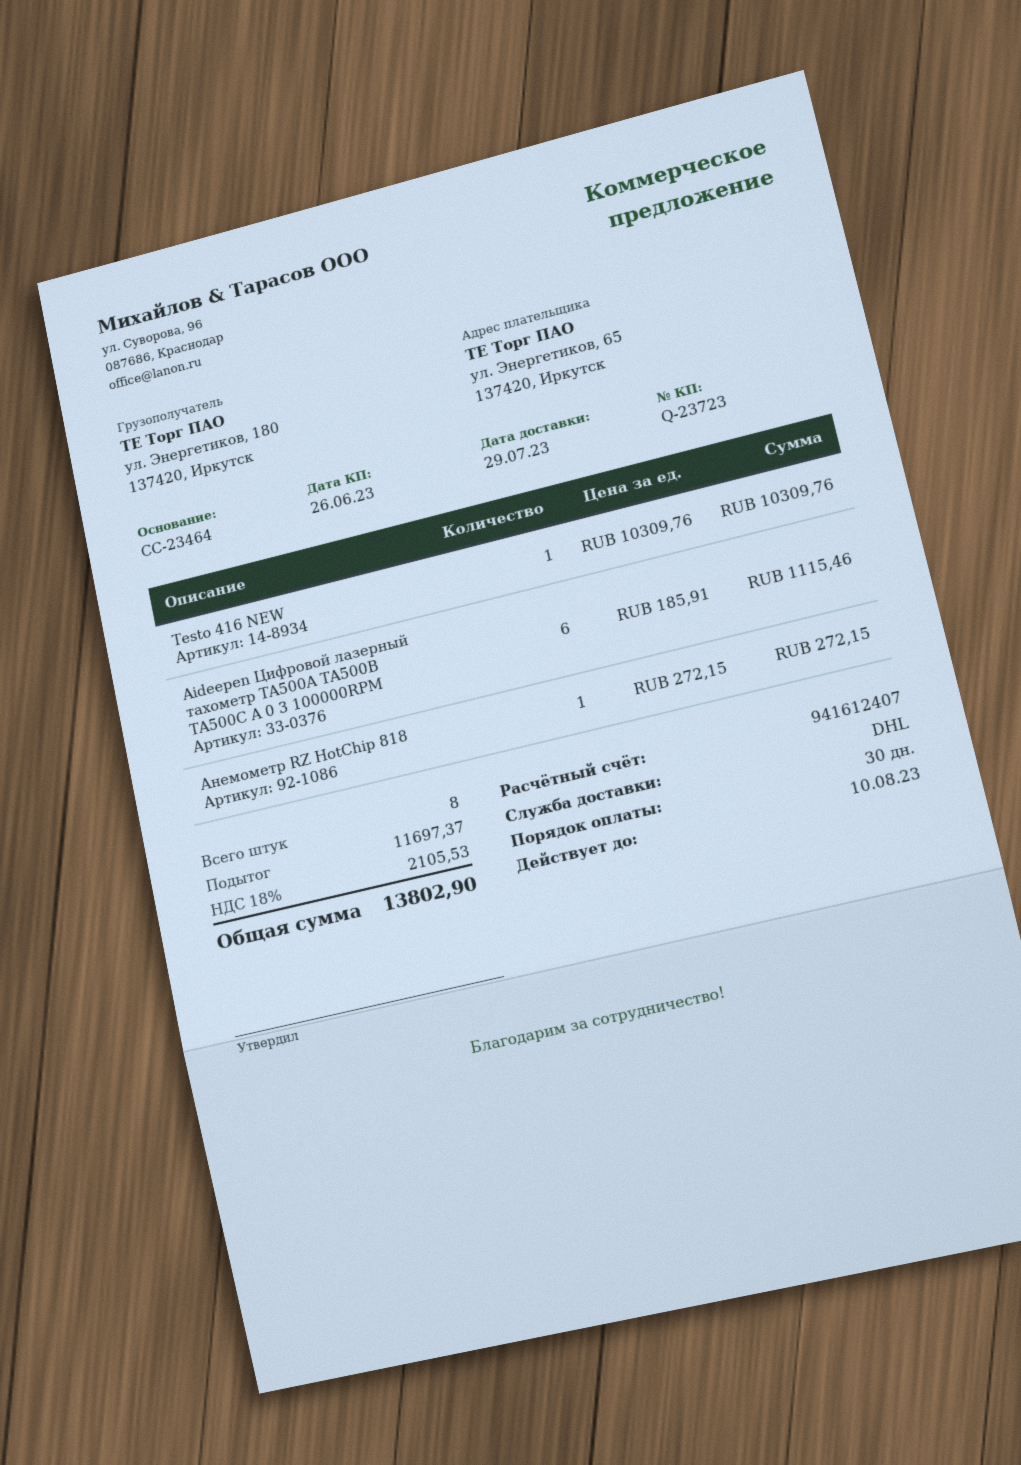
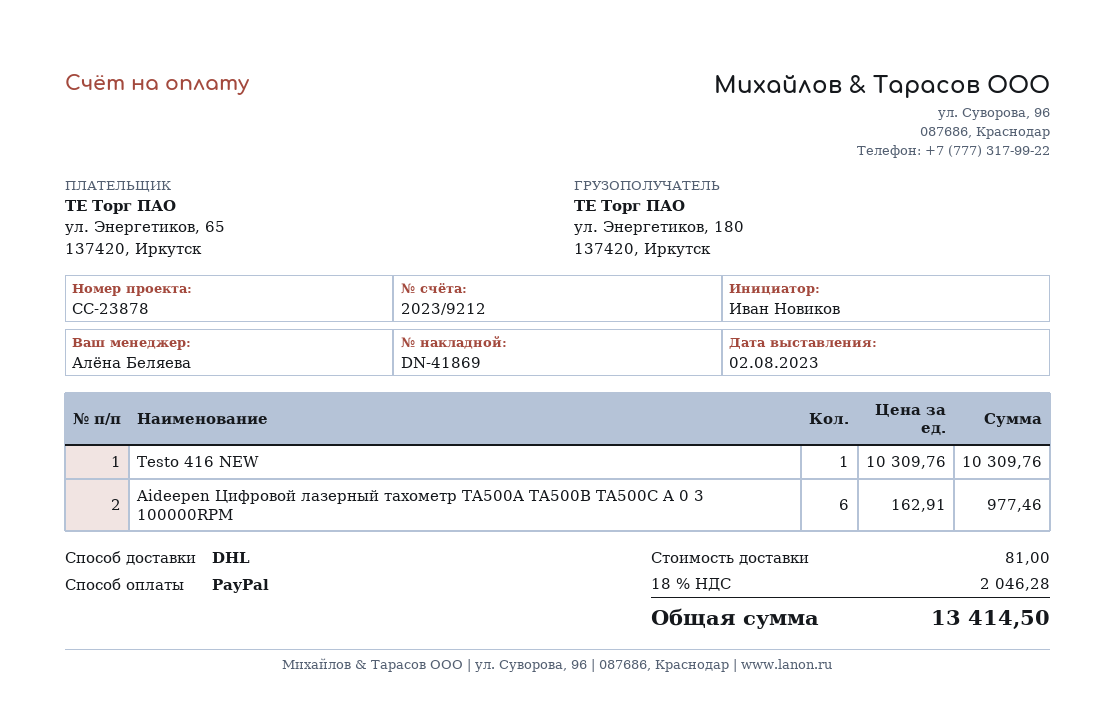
reference: CC-23464 -> CC-23878
Aideepen Цифровой лазерный тахометр TA500A TA500B TA500C A 0 3 100000RPM: 6 x 185.91 = 1115.46 -> 6 x 162.91 = 977.46
Анемометр RZ HotChip 818: 1 x 272.15 = 272.15 -> none
shipping: none -> 81.00
tax: 18% = 2105.53 -> 18% = 2046.28
total: 13802.90 -> 13414.50

